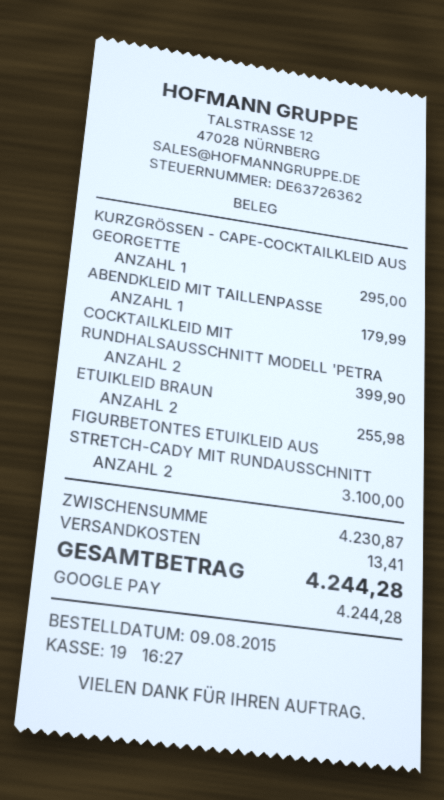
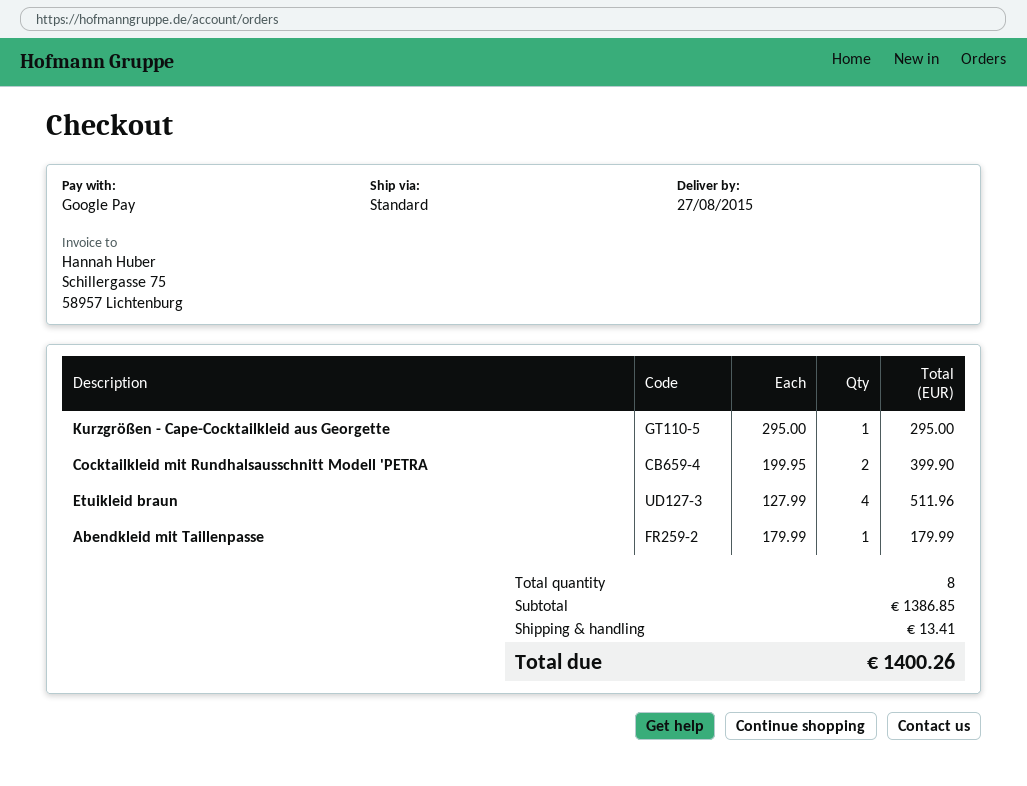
ETUIKLEID BRAUN: 2 for 255.98 -> 4 for 511.96
FIGURBETONTES ETUIKLEID AUS STRETCH-CADY MIT RUNDAUSSCHNITT: 2 for 3100.00 -> none
subtotal: 4230.87 -> 1386.85
total: 4244.28 -> 1400.26

